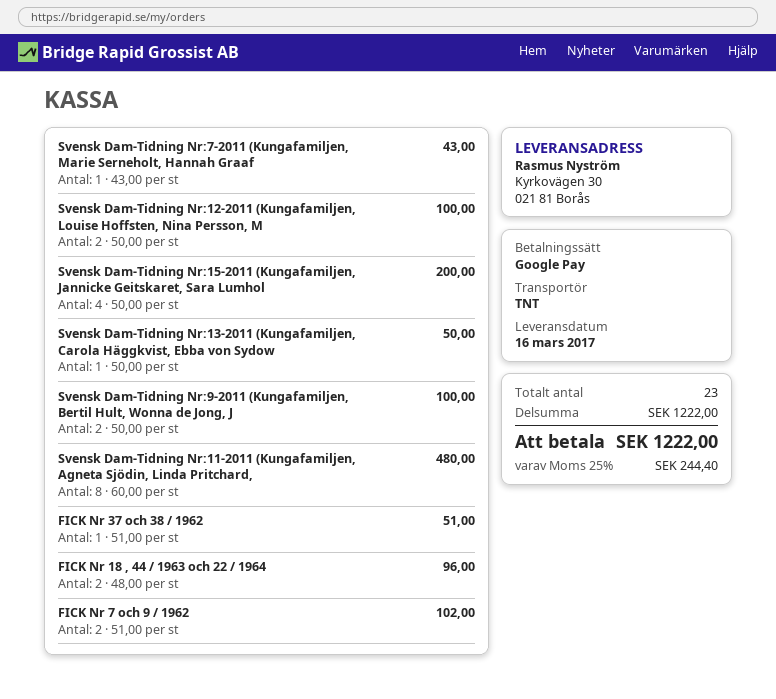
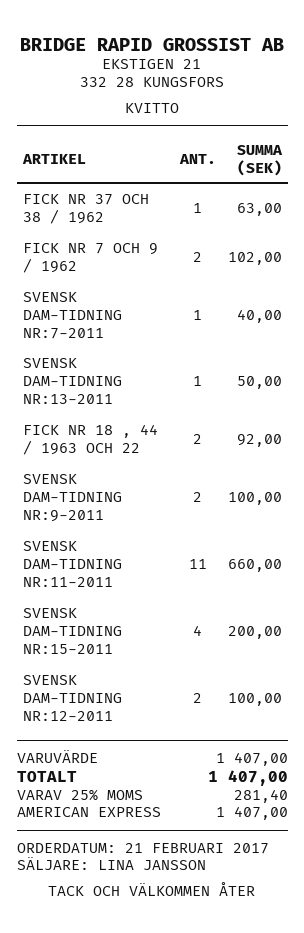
payment method: Google Pay -> American Express
Svensk Dam-Tidning Nr:7-2011 (Kungafamiljen, Marie Serneholt, Hannah Graaf: 1 for 43.00 -> 1 for 40.00
Svensk Dam-Tidning Nr:11-2011 (Kungafamiljen, Agneta Sjödin, Linda Pritchard,: 8 for 480.00 -> 11 for 660.00
FICK Nr 37 och 38 / 1962: 1 for 51.00 -> 1 for 63.00
FICK Nr 18 , 44 / 1963 och 22 / 1964: 2 for 96.00 -> 2 for 92.00
subtotal: 1222.00 -> 1407.00
tax: 25% = 244.40 -> 25% = 281.40
total: 1222.00 -> 1407.00

